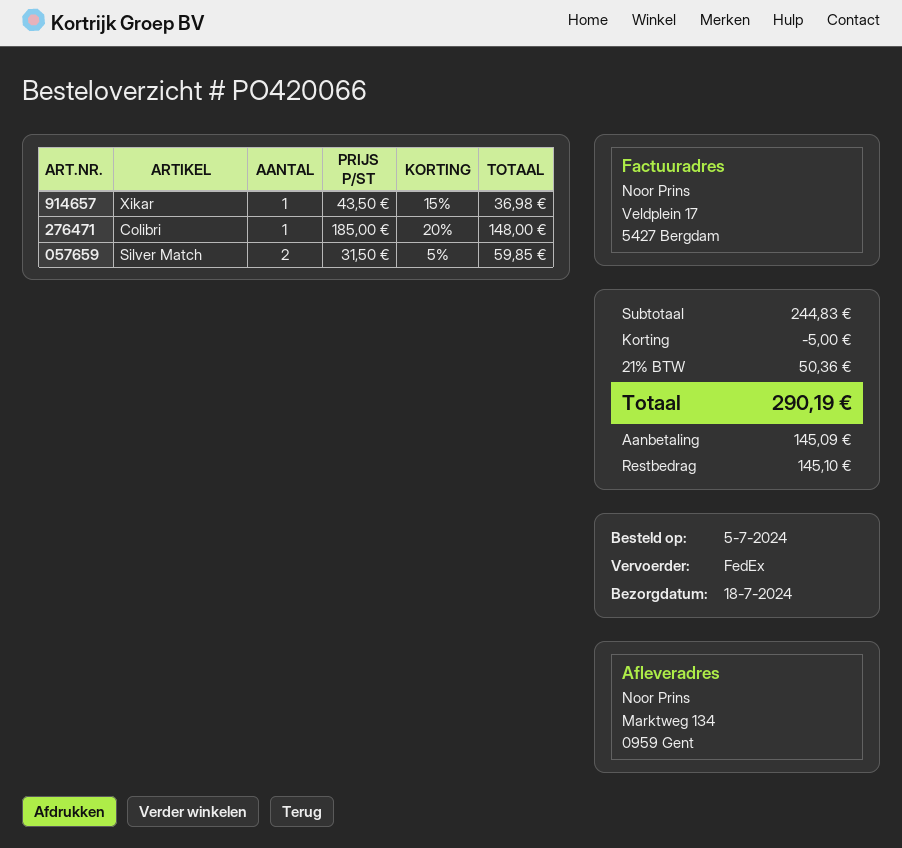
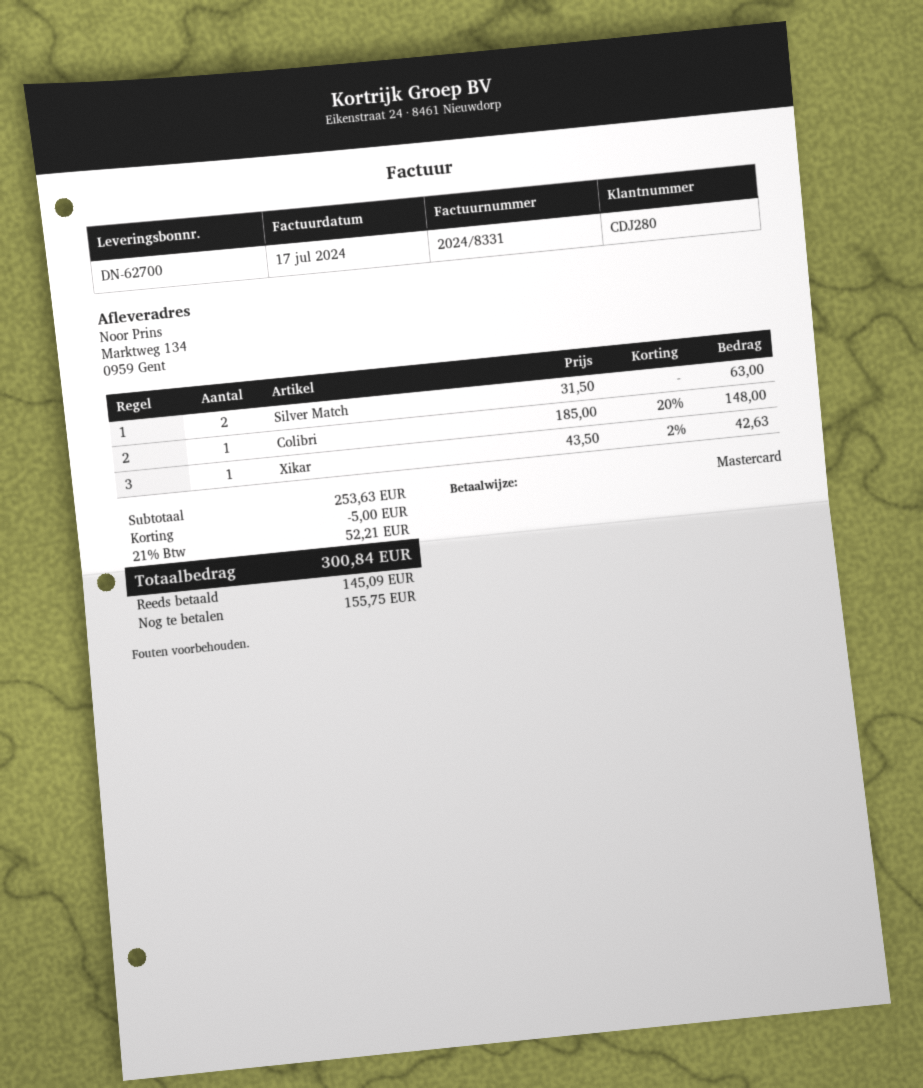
Xikar: 1 x 43.50 - 15% = 36.98 -> 1 x 43.50 - 2% = 42.63
Silver Match: 2 x 31.50 - 5% = 59.85 -> 2 x 31.50 = 63.00
subtotal: 244.83 -> 253.63
tax: 21% = 50.36 -> 21% = 52.21
total: 290.19 -> 300.84
balance: 145.10 -> 155.75

